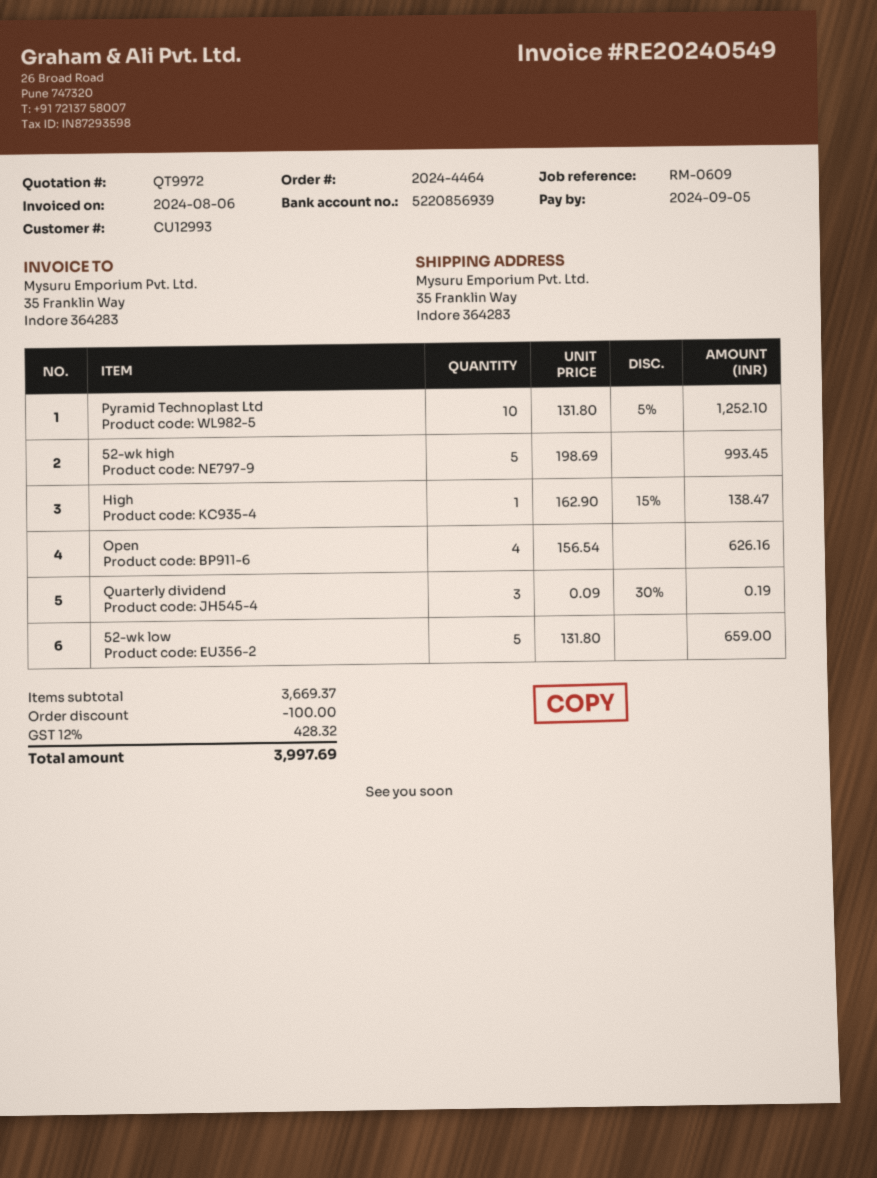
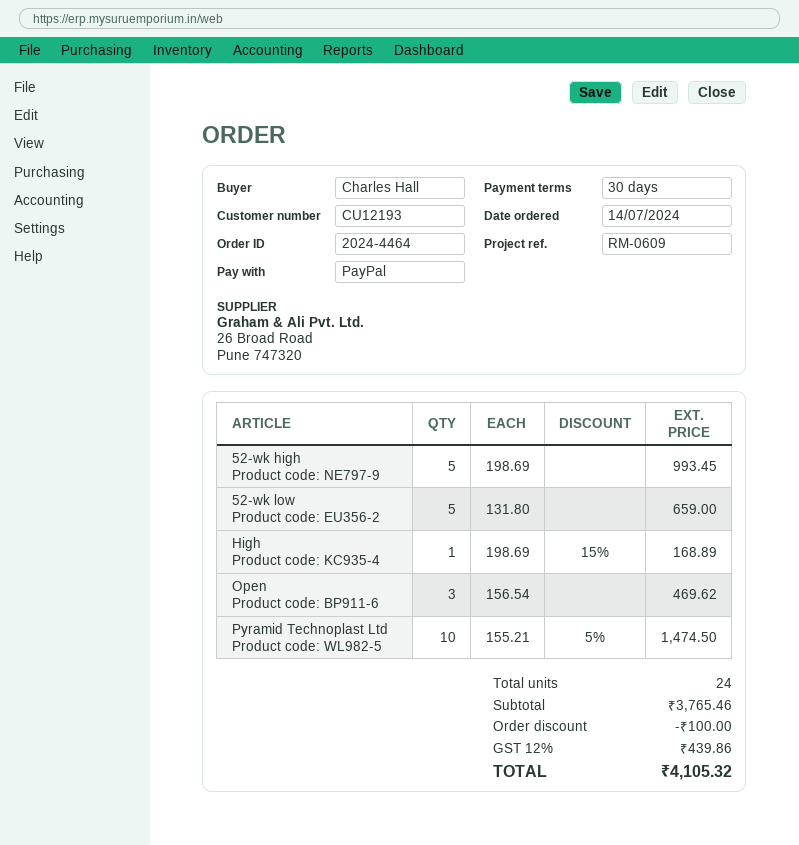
customer number: CU12993 -> CU12193
Pyramid Technoplast Ltd: 10 x 131.80 - 5% = 1252.10 -> 10 x 155.21 - 5% = 1474.50
High: 1 x 162.90 - 15% = 138.47 -> 1 x 198.69 - 15% = 168.89
Open: 4 x 156.54 = 626.16 -> 3 x 156.54 = 469.62
Quarterly dividend: 3 x 0.09 - 30% = 0.19 -> none
subtotal: 3669.37 -> 3765.46
tax: 12% = 428.32 -> 12% = 439.86
total: 3997.69 -> 4105.32

